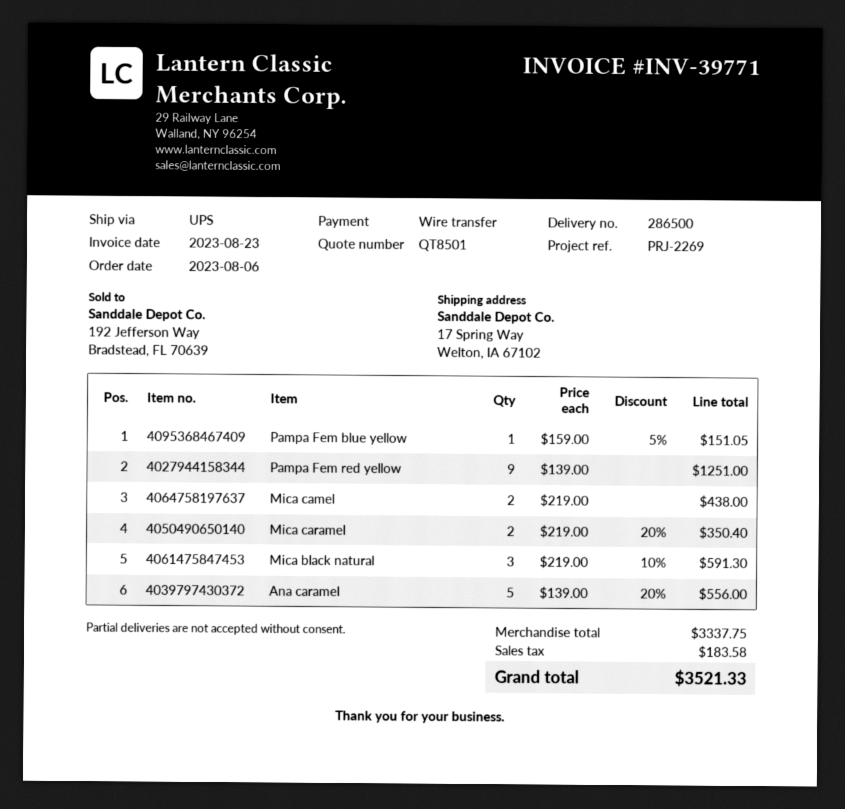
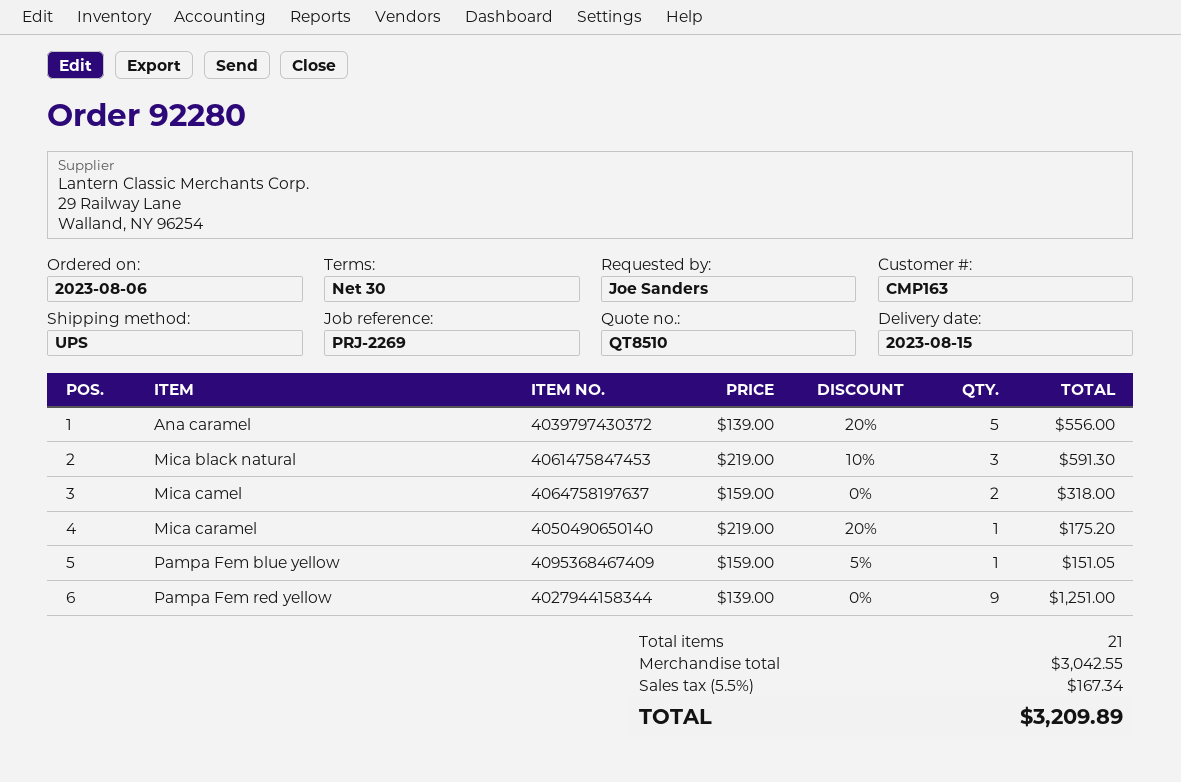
quote number: QT8501 -> QT8510
Mica camel: 2 x 219.00 = 438.00 -> 2 x 159.00 = 318.00
Mica caramel: 2 x 219.00 - 20% = 350.40 -> 1 x 219.00 - 20% = 175.20
subtotal: 3337.75 -> 3042.55
tax: 183.58 -> 167.34
total: 3521.33 -> 3209.89

